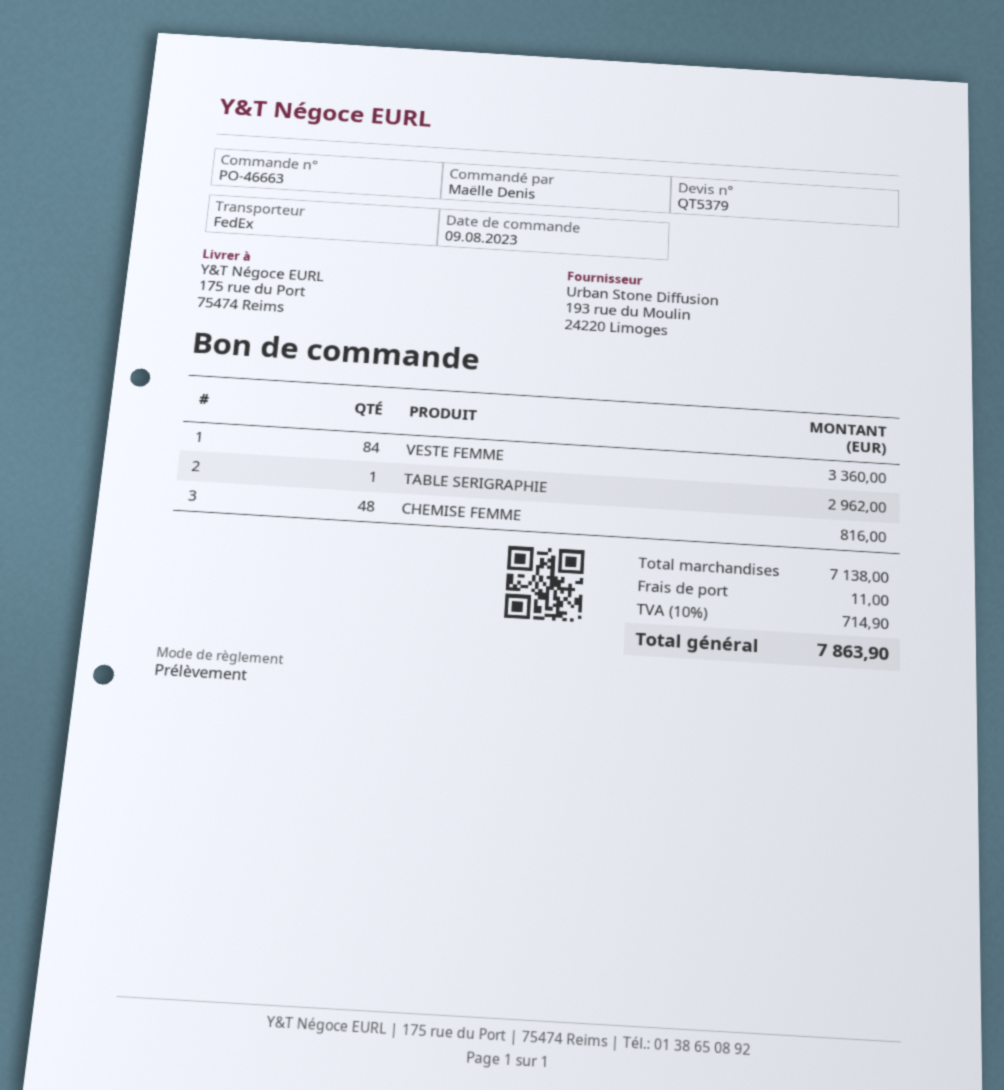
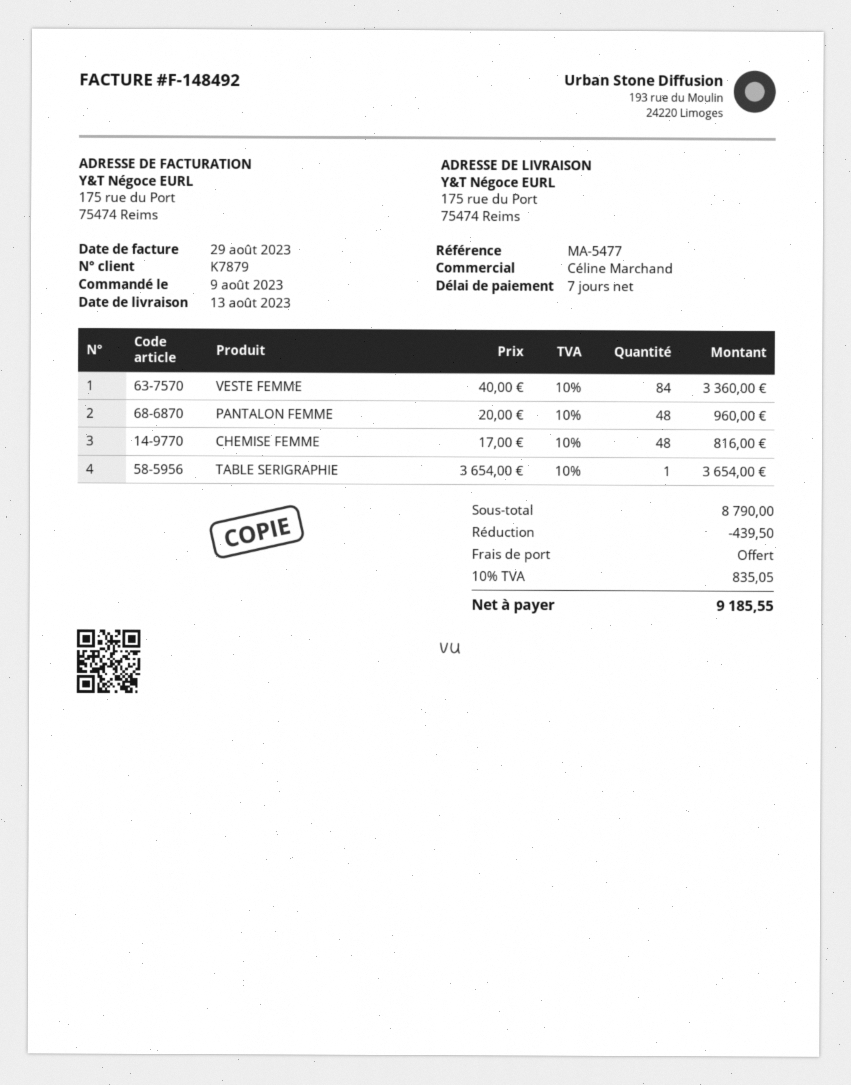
TABLE SERIGRAPHIE: 1 for 2962.00 -> 1 for 3654.00
PANTALON FEMME: none -> 48 for 960.00
subtotal: 7138.00 -> 8790.00
discount: none -> 439.50
shipping: 11.00 -> 0.00
tax: 10% = 714.90 -> 10% = 835.05
total: 7863.90 -> 9185.55

